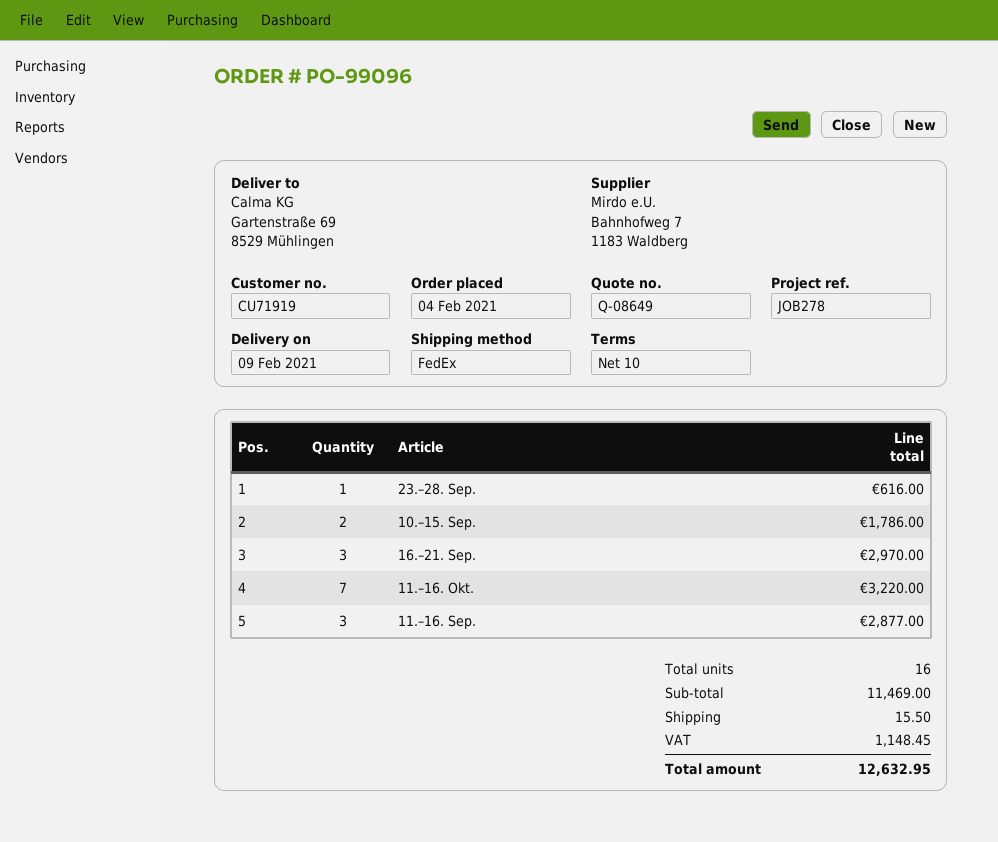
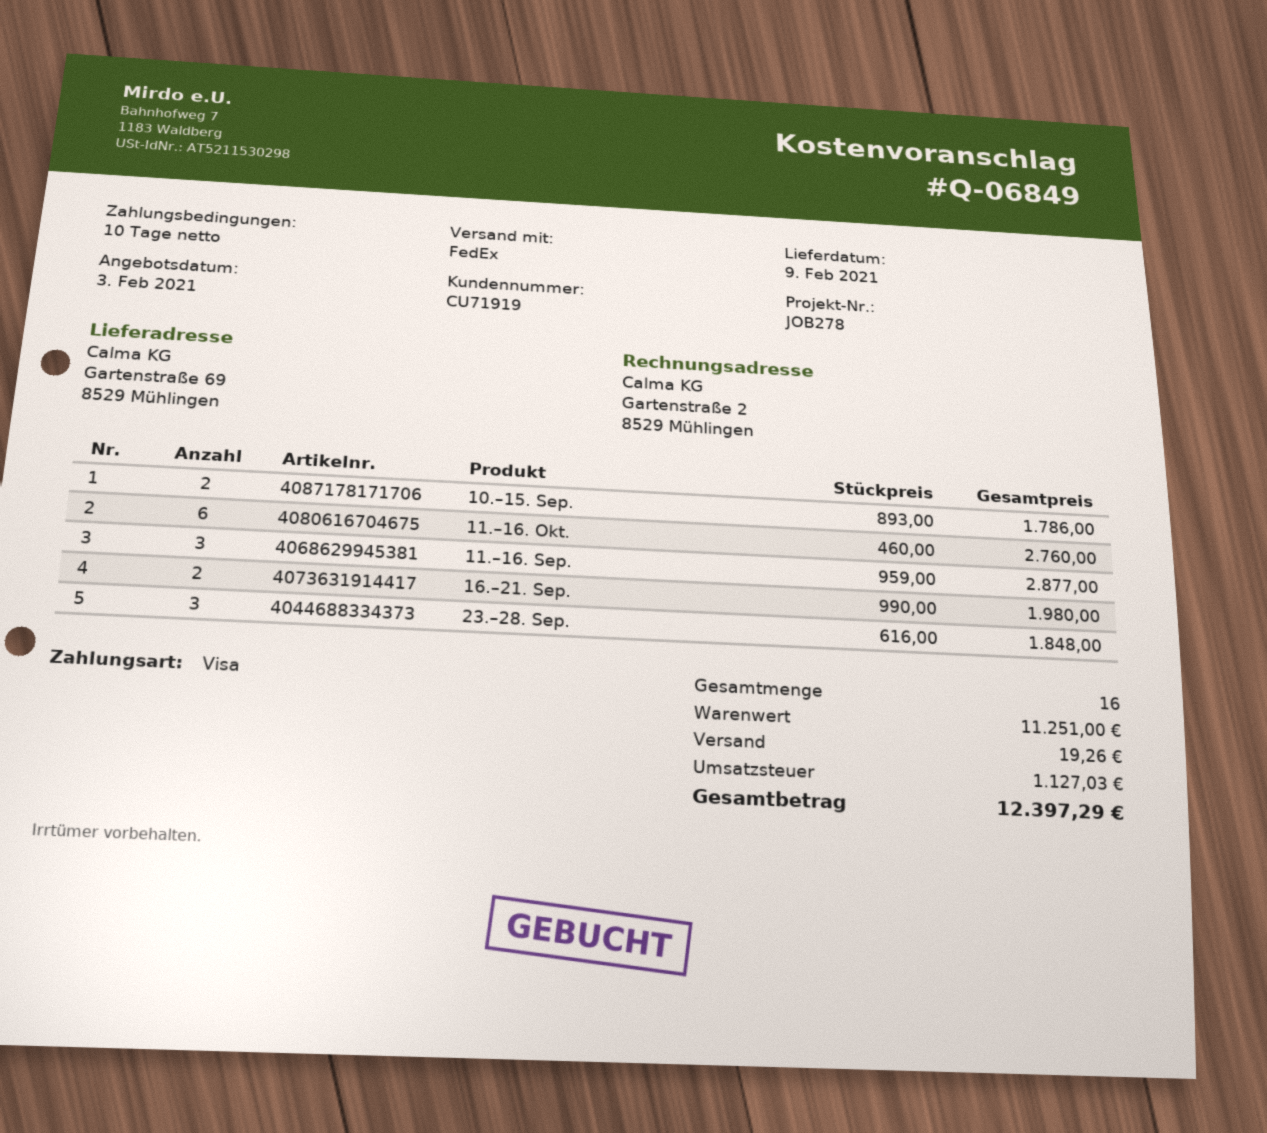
quote number: Q-08649 -> Q-06849
23.–28. Sep.: 1 for 616.00 -> 3 for 1848.00
16.–21. Sep.: 3 for 2970.00 -> 2 for 1980.00
11.–16. Okt.: 7 for 3220.00 -> 6 for 2760.00
subtotal: 11469.00 -> 11251.00
shipping: 15.50 -> 19.26
tax: 1148.45 -> 1127.03
total: 12632.95 -> 12397.29

